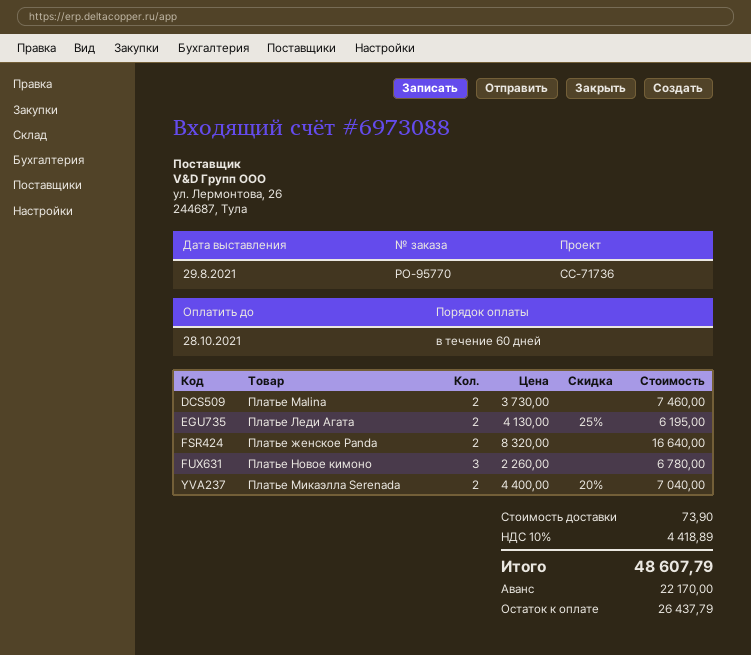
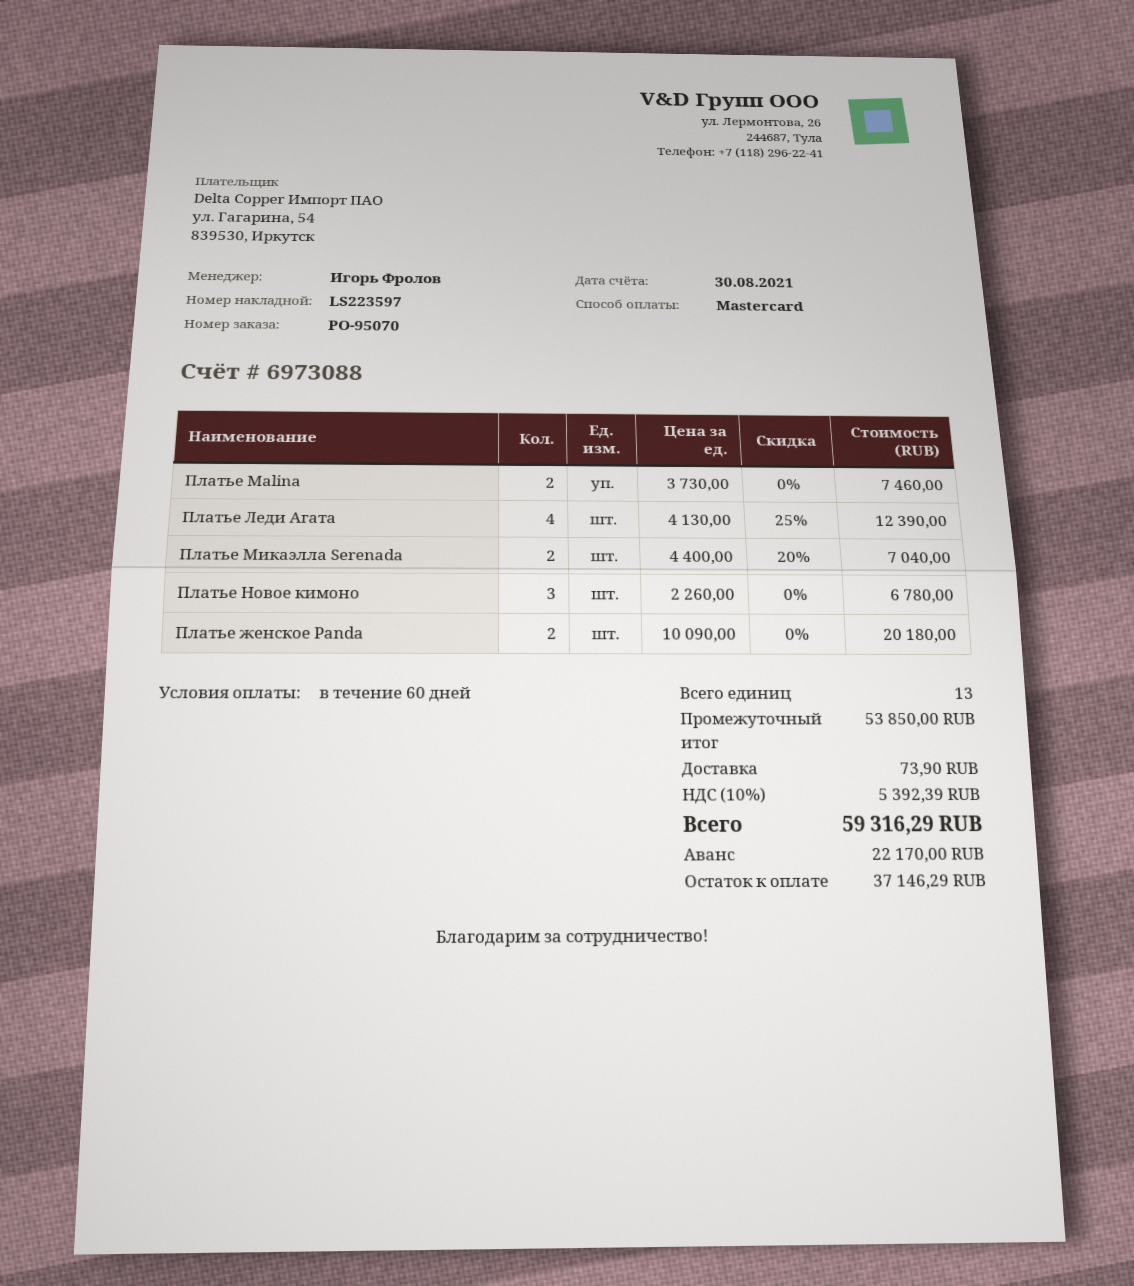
order number: PO-95770 -> PO-95070
invoice date: 2021-08-29 -> 2021-08-30
Платье Леди Агата: 2 x 4130.00 - 25% = 6195.00 -> 4 x 4130.00 - 25% = 12390.00
Платье женское Panda: 2 x 8320.00 = 16640.00 -> 2 x 10090.00 = 20180.00
tax: 10% = 4418.89 -> 10% = 5392.39
total: 48607.79 -> 59316.29
balance: 26437.79 -> 37146.29

